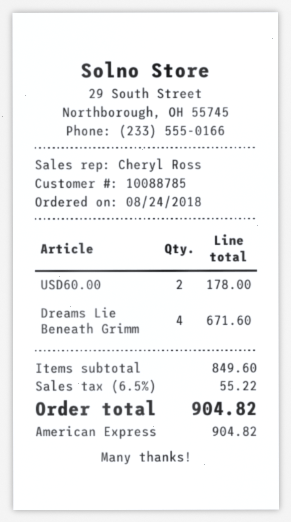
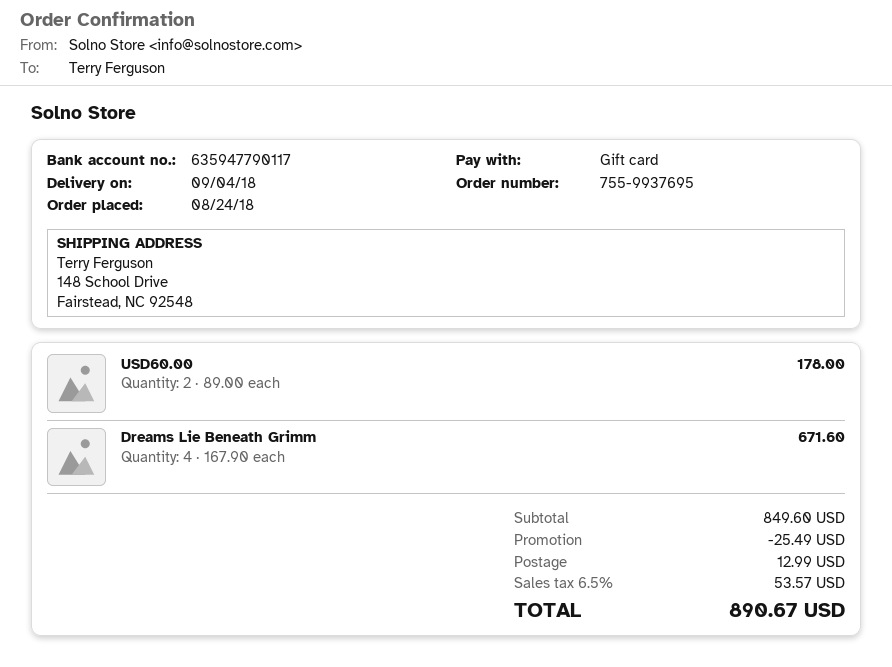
payment method: American Express -> gift card
discount: none -> 25.49
shipping: none -> 12.99
tax: 6.5% = 55.22 -> 6.5% = 53.57
total: 904.82 -> 890.67

